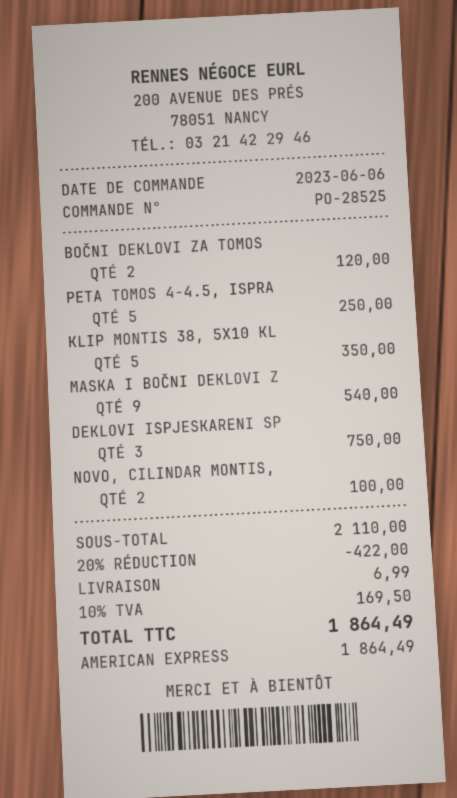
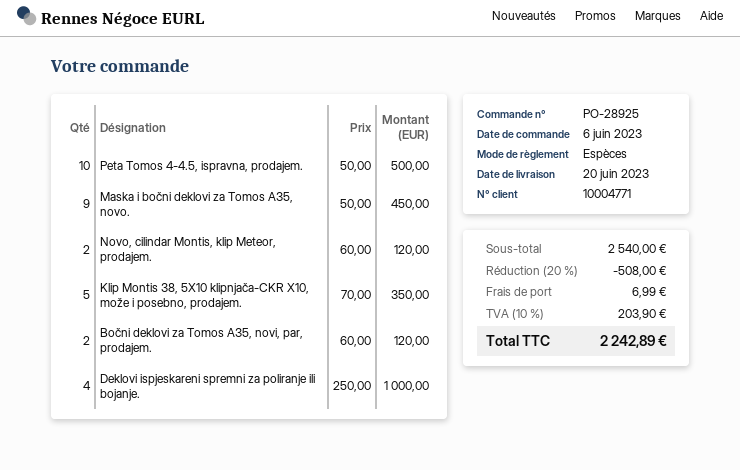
order number: PO-28525 -> PO-28925
payment method: American Express -> cash
PETA TOMOS 4-4.5, ISPRA: 5 for 250.00 -> 10 for 500.00
MASKA I BOČNI DEKLOVI Z: 9 for 540.00 -> 9 for 450.00
DEKLOVI ISPJESKARENI SP: 3 for 750.00 -> 4 for 1000.00
NOVO, CILINDAR MONTIS,: 2 for 100.00 -> 2 for 120.00
subtotal: 2110.00 -> 2540.00
discount: 20% = 422.00 -> 20% = 508.00
tax: 10% = 169.50 -> 10% = 203.90
total: 1864.49 -> 2242.89

